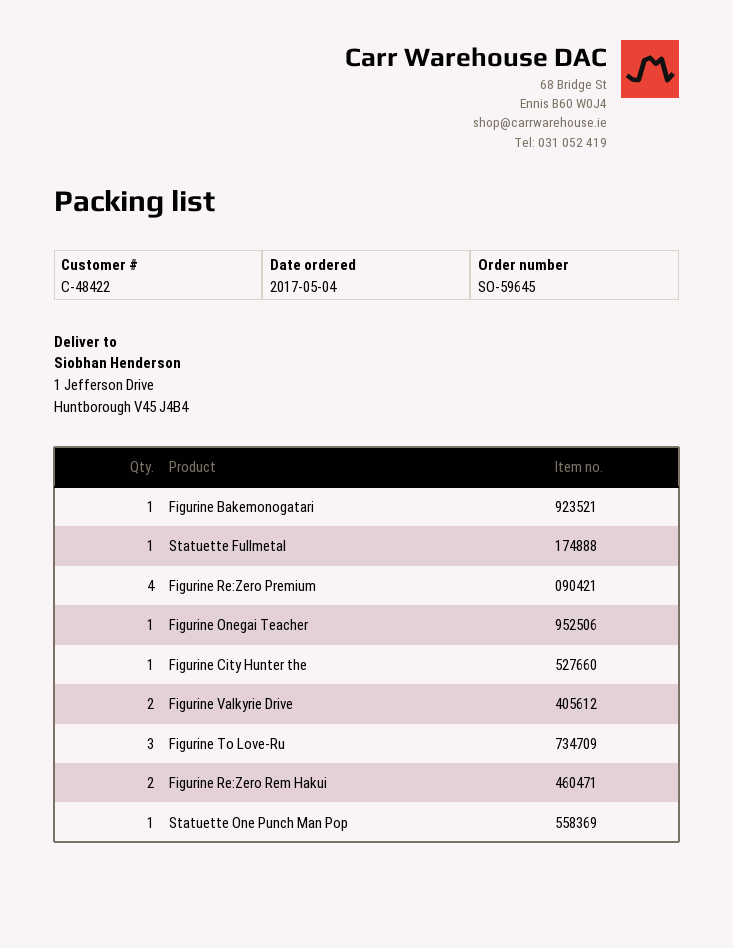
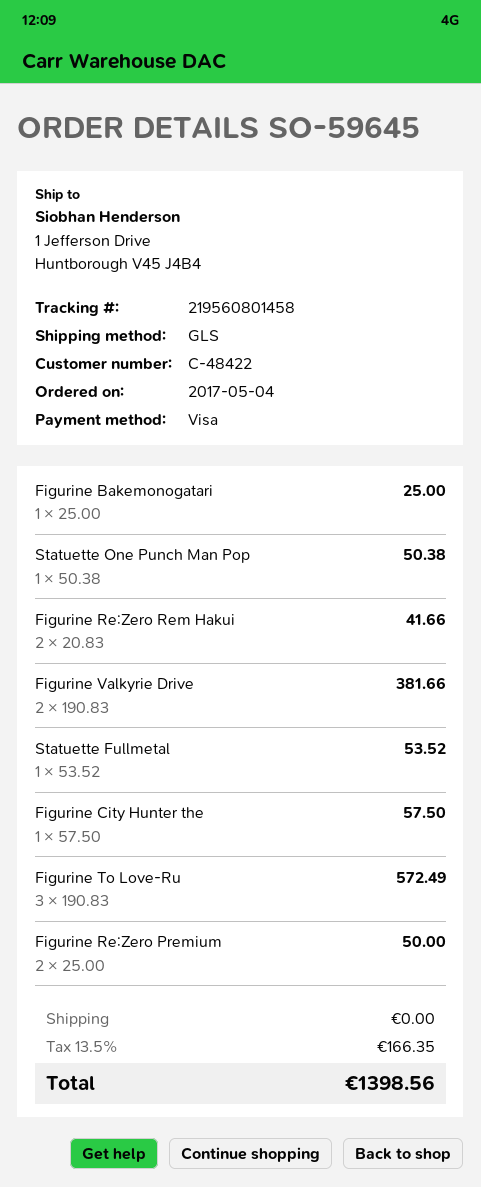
Figurine Re:Zero Premium: 4 -> 2
Figurine Onegai Teacher: 1 -> none

